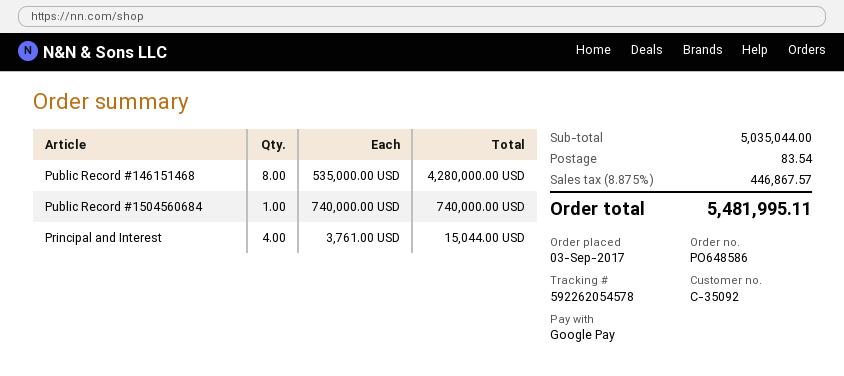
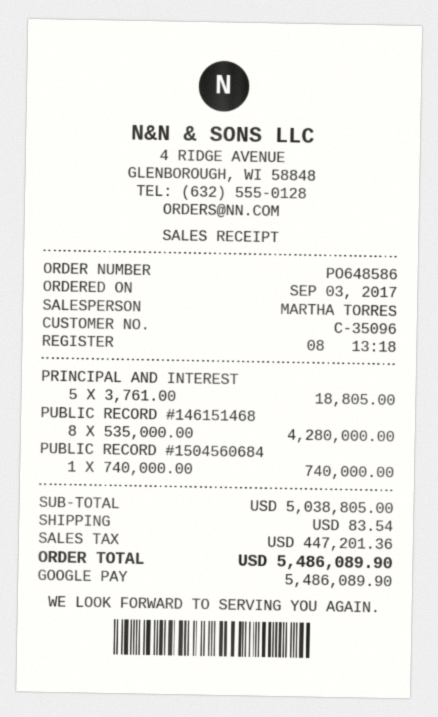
customer number: C-35092 -> C-35096
Principal and Interest: 4 x 3761.00 = 15044.00 -> 5 x 3761.00 = 18805.00
subtotal: 5035044.00 -> 5038805.00
tax: 446867.57 -> 447201.36
total: 5481995.11 -> 5486089.90

